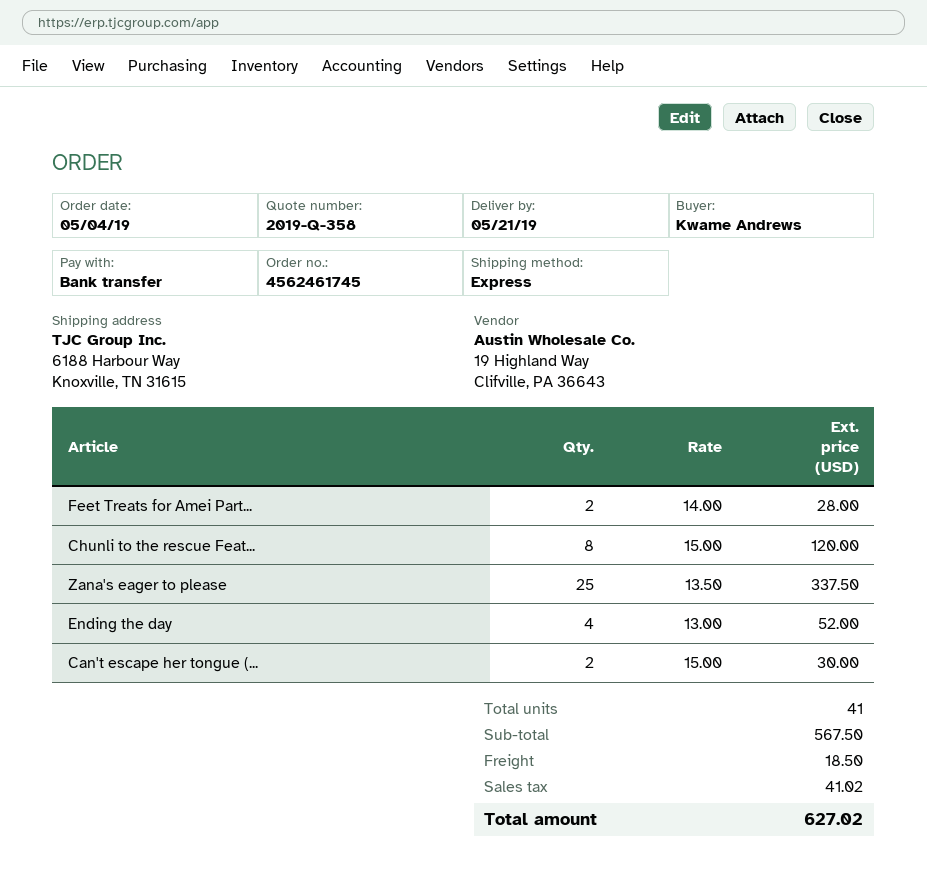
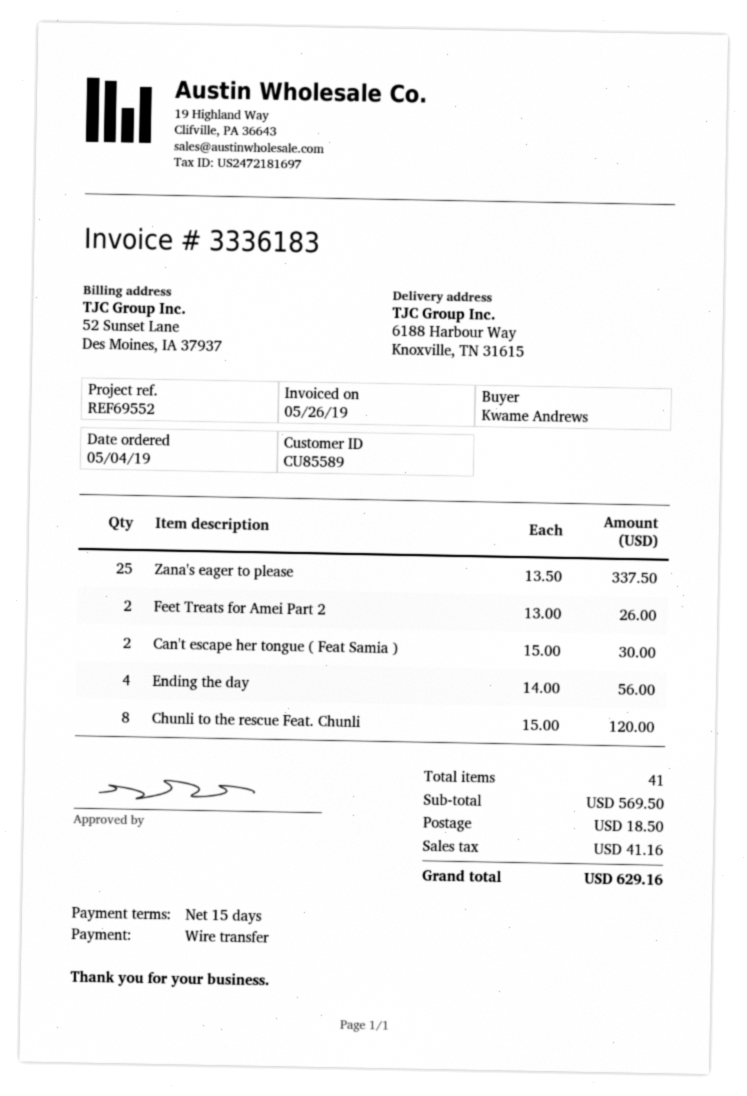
Feet Treats for Amei Part...: 2 x 14.00 = 28.00 -> 2 x 13.00 = 26.00
Ending the day: 4 x 13.00 = 52.00 -> 4 x 14.00 = 56.00
subtotal: 567.50 -> 569.50
tax: 41.02 -> 41.16
total: 627.02 -> 629.16

